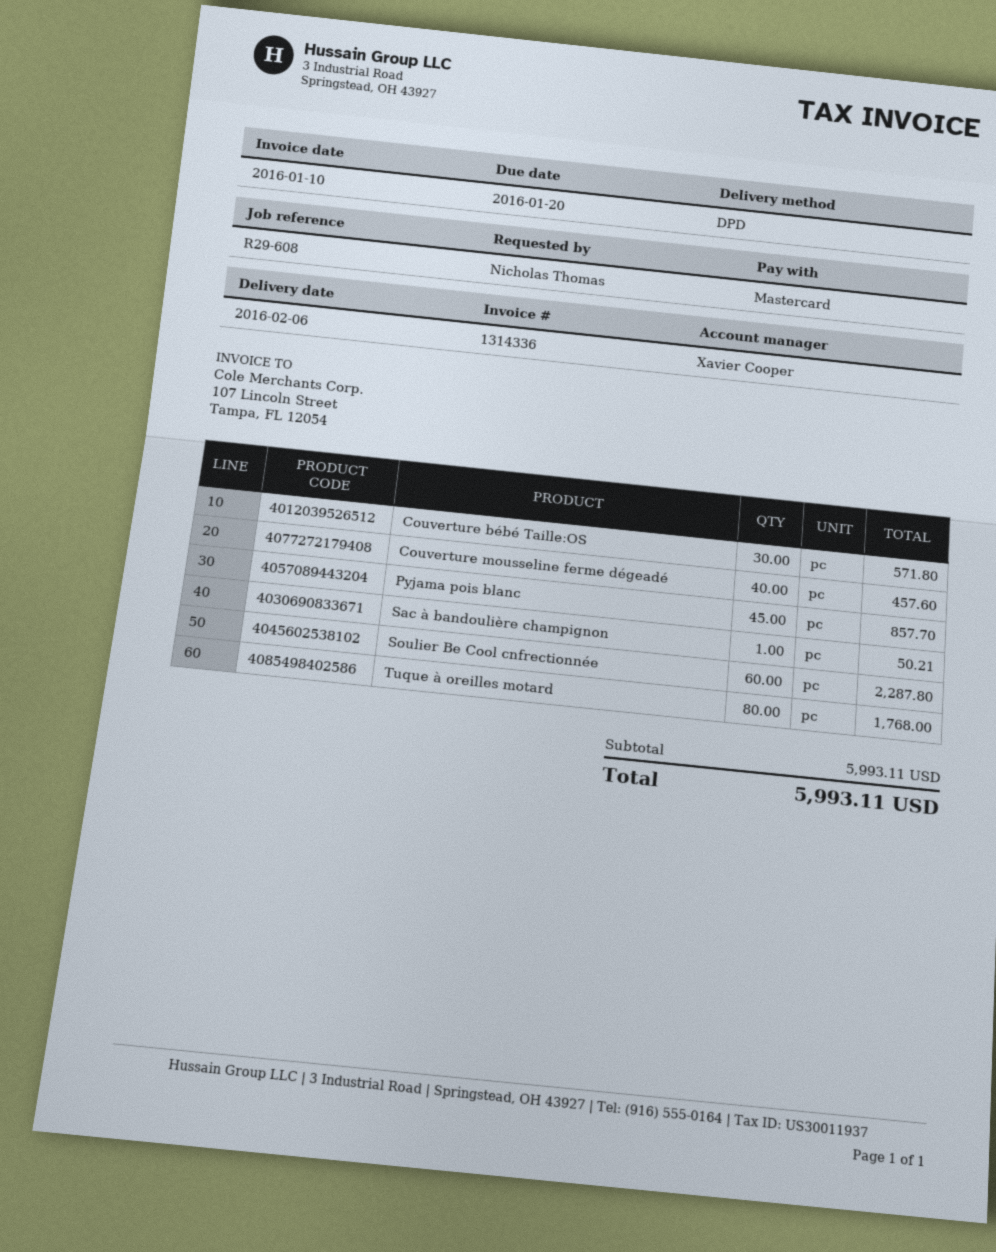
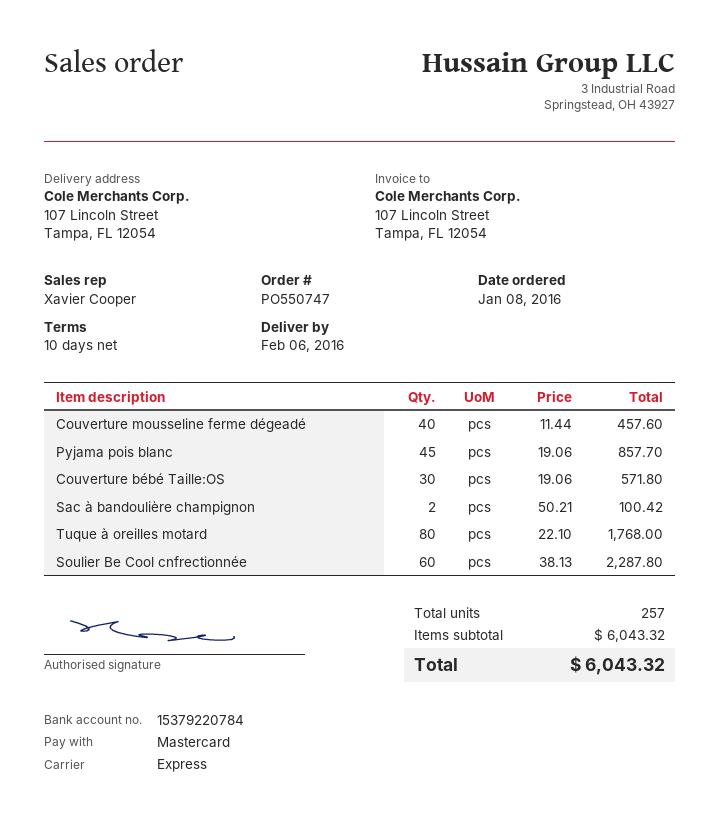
shipping method: DPD -> express
Sac à bandoulière champignon: 1 for 50.21 -> 2 for 100.42
subtotal: 5993.11 -> 6043.32
total: 5993.11 -> 6043.32

